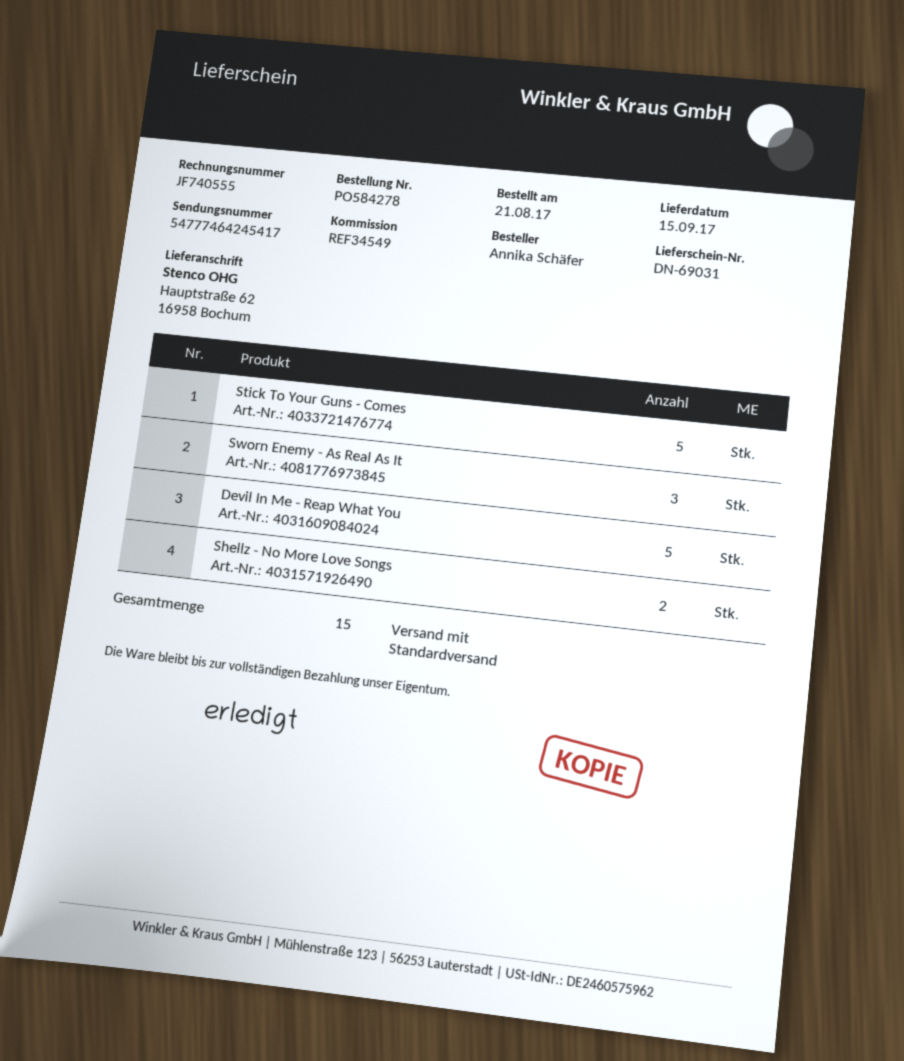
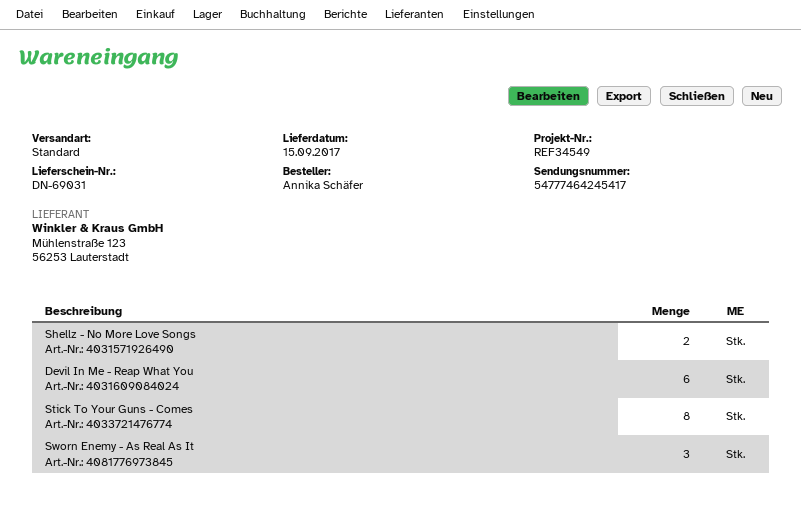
Stick To Your Guns - Comes: 5 -> 8
Devil In Me - Reap What You: 5 -> 6

